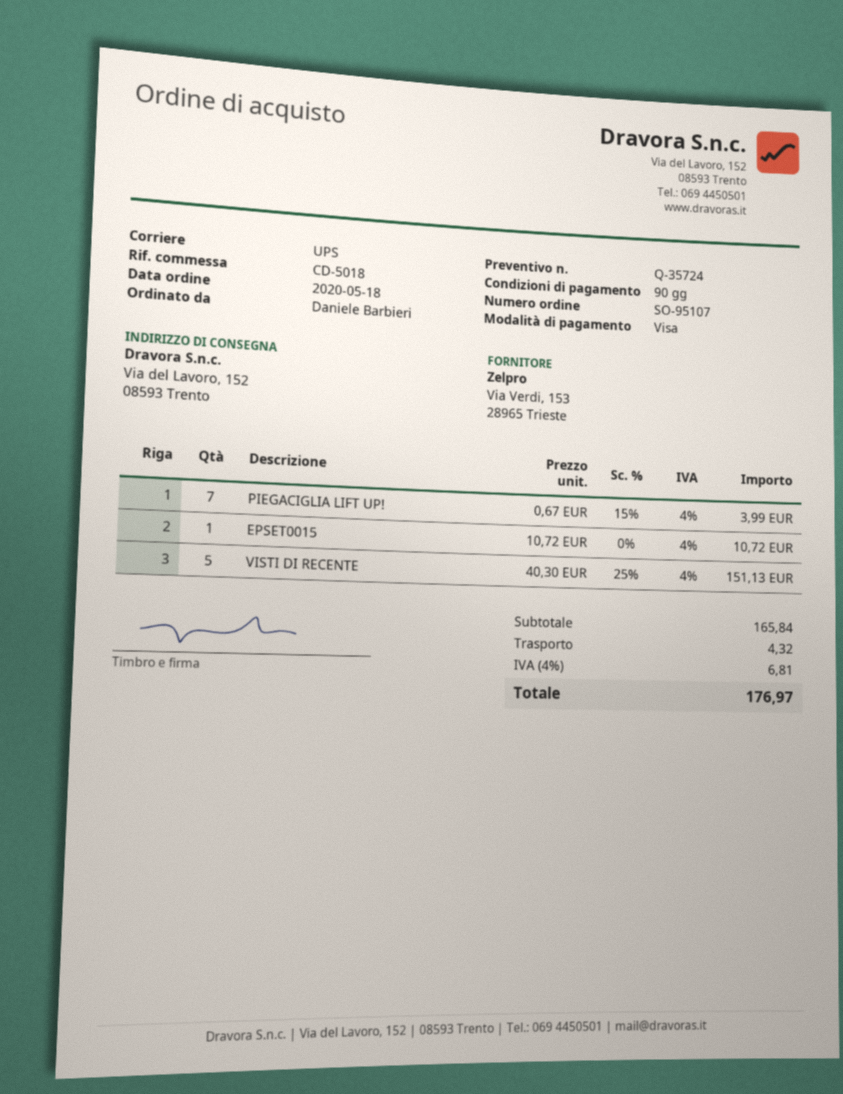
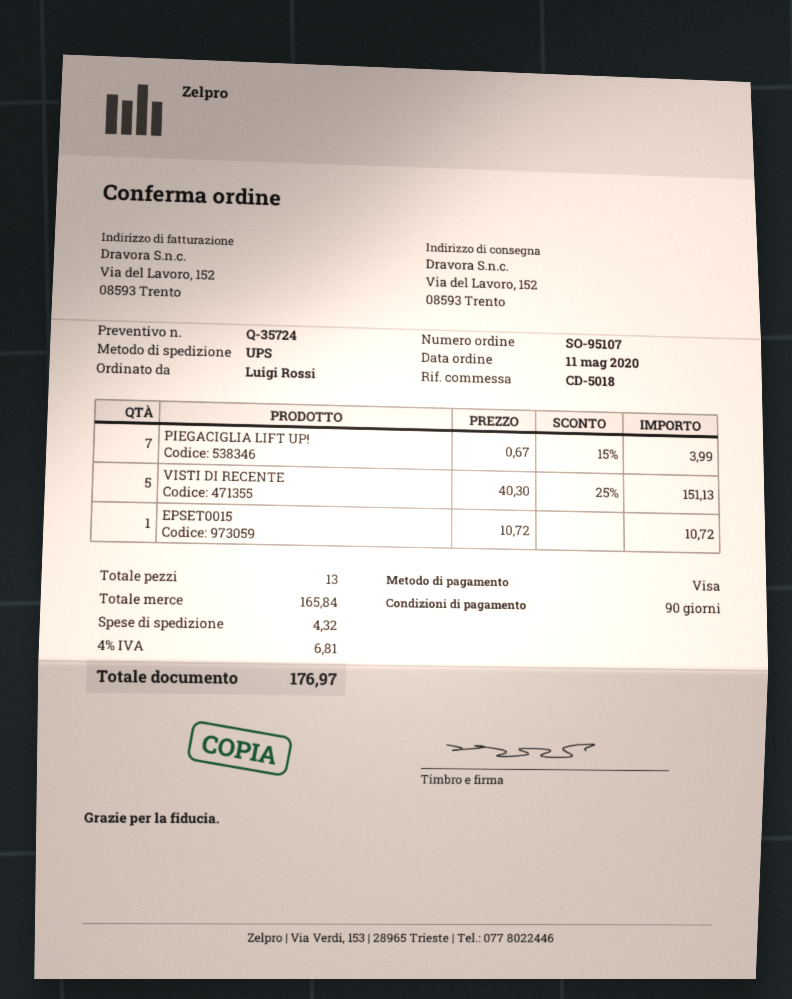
order date: 2020-05-18 -> 2020-05-11
ordered by: Daniele Barbieri -> Luigi Rossi

